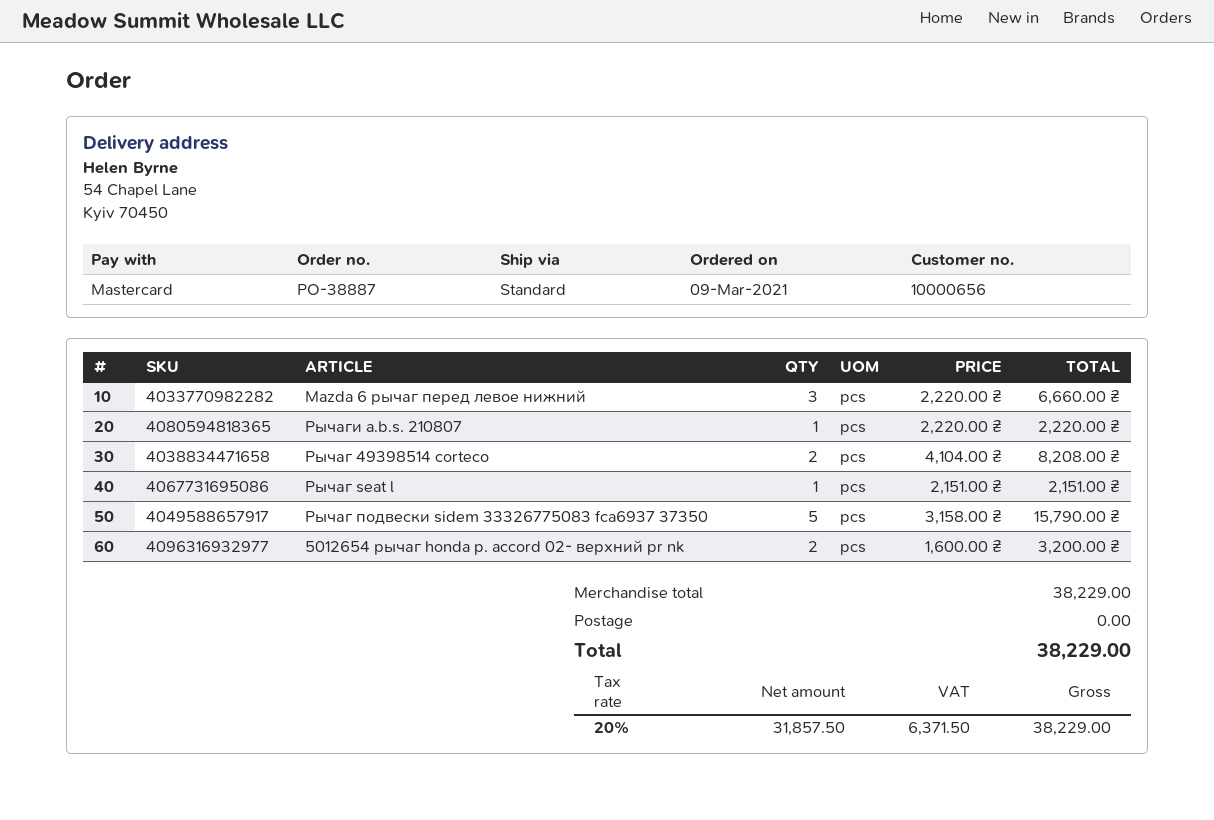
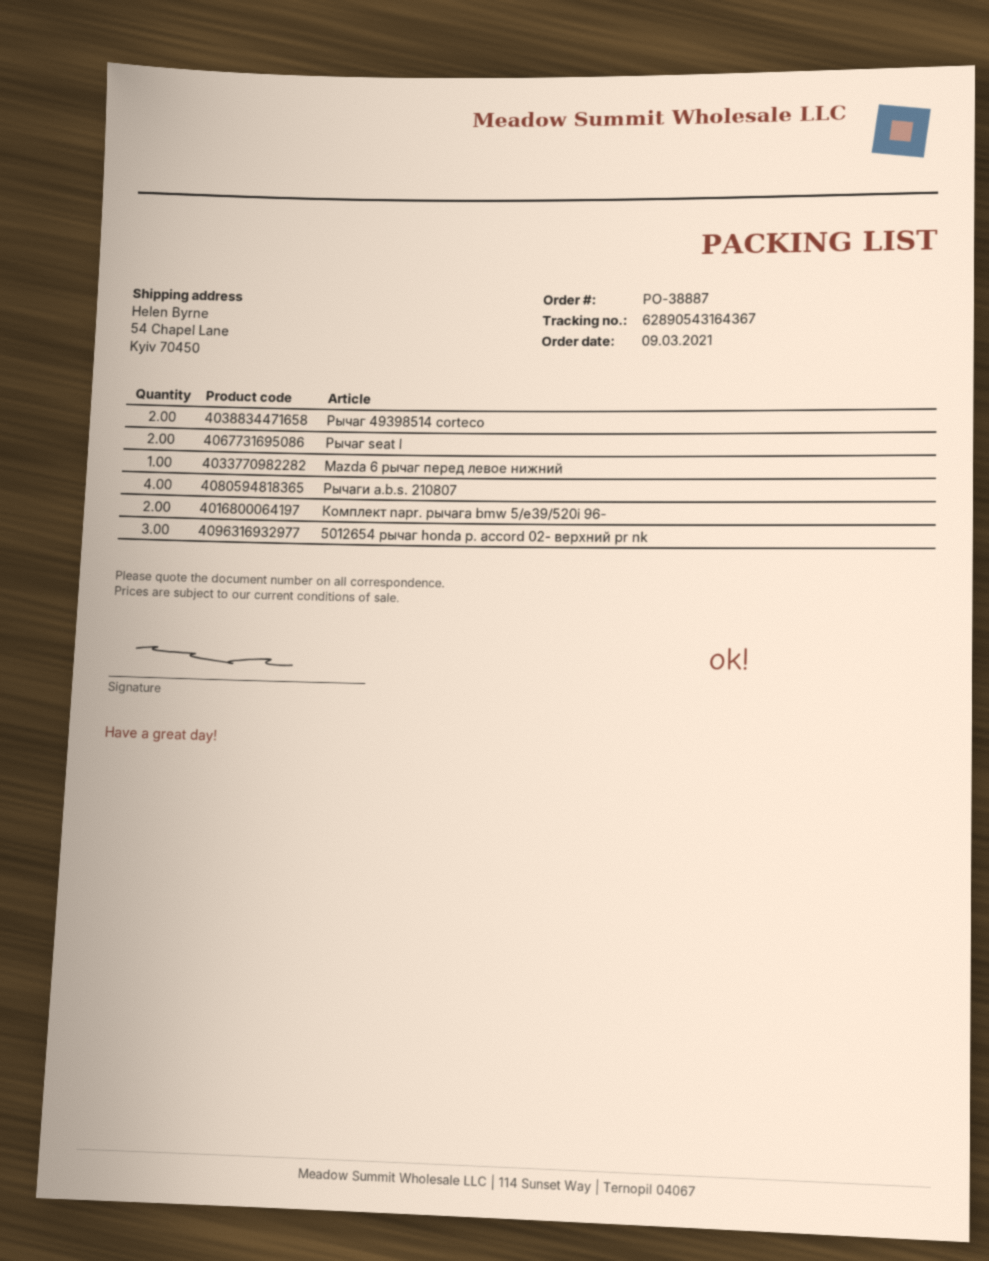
Mazda 6 рычаг перед левое нижний: 3 -> 1
Рычаги a.b.s. 210807: 1 -> 4
Рычаг seat l: 1 -> 2
Рычаг подвески sidem 33326775083 fca6937 37350: 5 -> none
5012654 рычаг honda p. accord 02- верхний pr nk: 2 -> 3
Комплект napr. рычага bmw 5/e39/520i 96-: none -> 2

